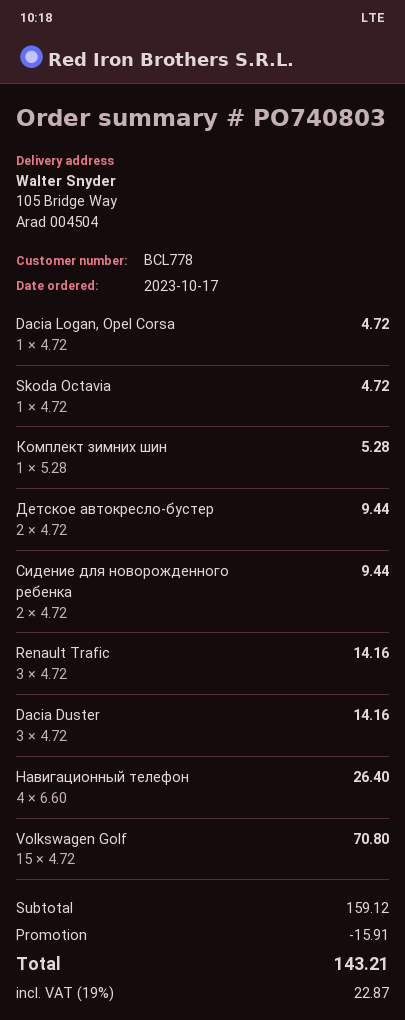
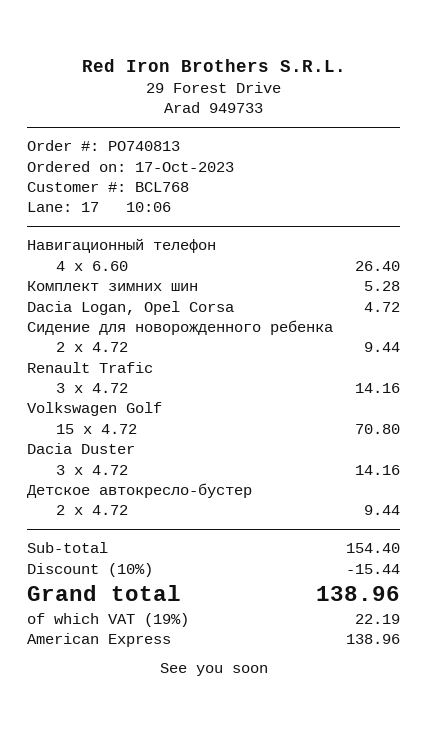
order number: PO740803 -> PO740813
customer number: BCL778 -> BCL768
Skoda Octavia: 1 x 4.72 = 4.72 -> none
subtotal: 159.12 -> 154.40
discount: 15.91 -> 15.44
tax: 19% = 22.87 -> 19% = 22.19
total: 143.21 -> 138.96

